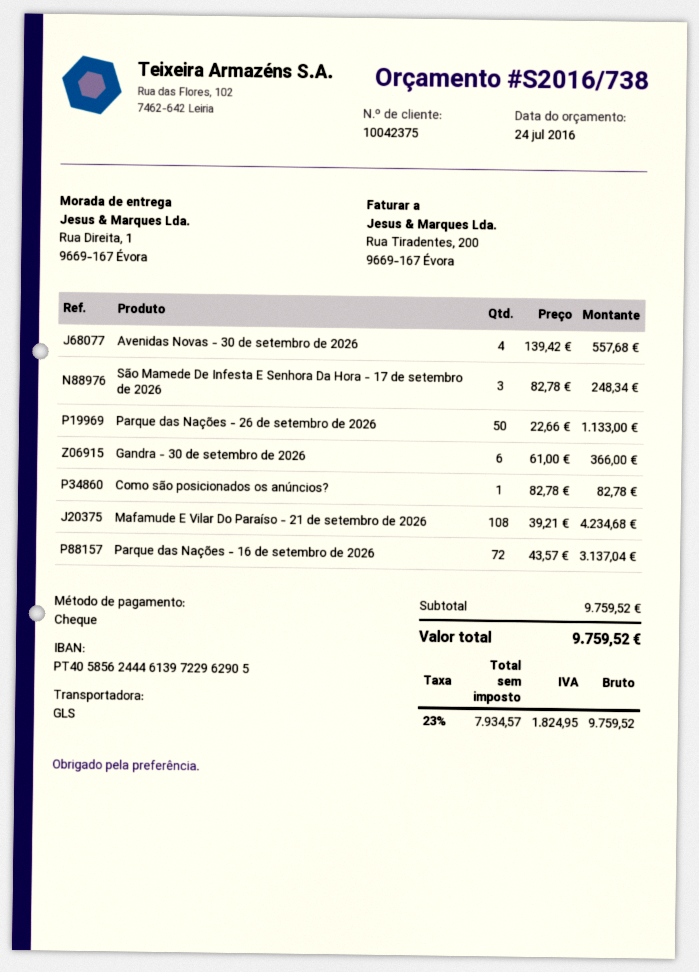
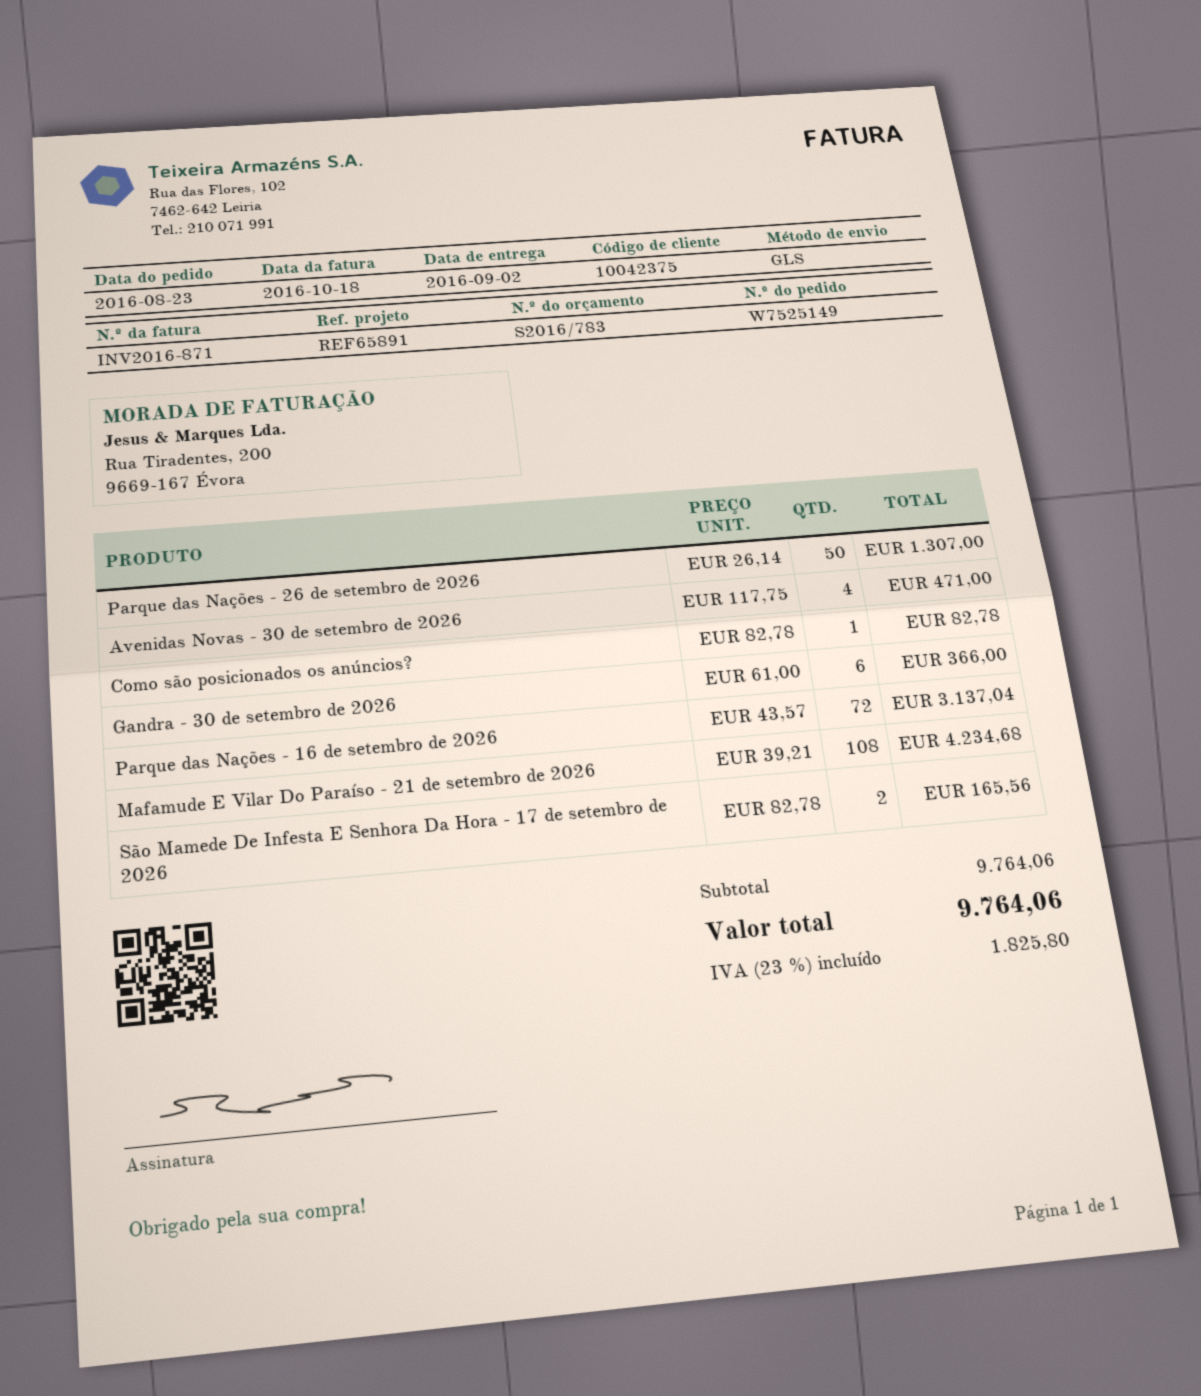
quote number: S2016/738 -> S2016/783
Avenidas Novas - 30 de setembro de 2026: 4 x 139.42 = 557.68 -> 4 x 117.75 = 471.00
São Mamede De Infesta E Senhora Da Hora - 17 de setembro de 2026: 3 x 82.78 = 248.34 -> 2 x 82.78 = 165.56
Parque das Nações - 26 de setembro de 2026: 50 x 22.66 = 1133.00 -> 50 x 26.14 = 1307.00
subtotal: 9759.52 -> 9764.06
tax: 23% = 1824.95 -> 23% = 1825.80
total: 9759.52 -> 9764.06

